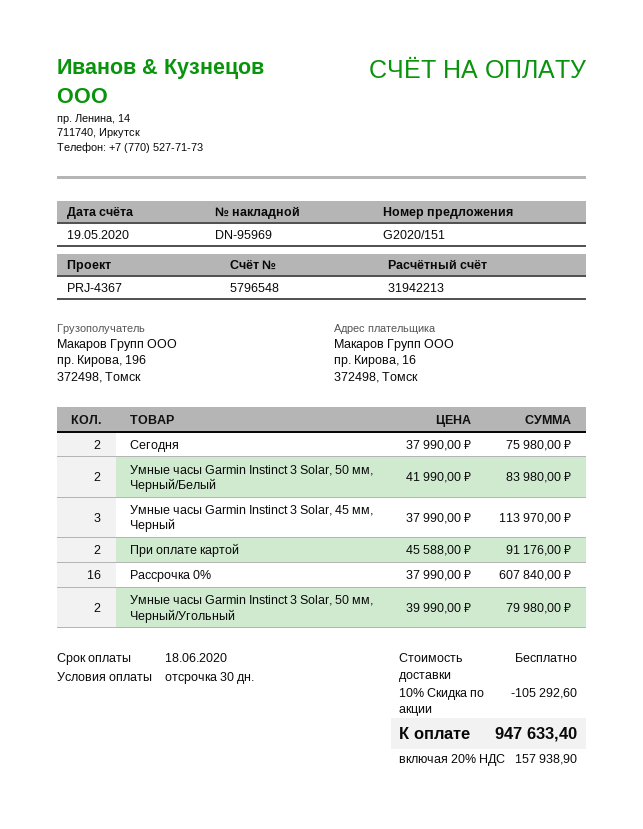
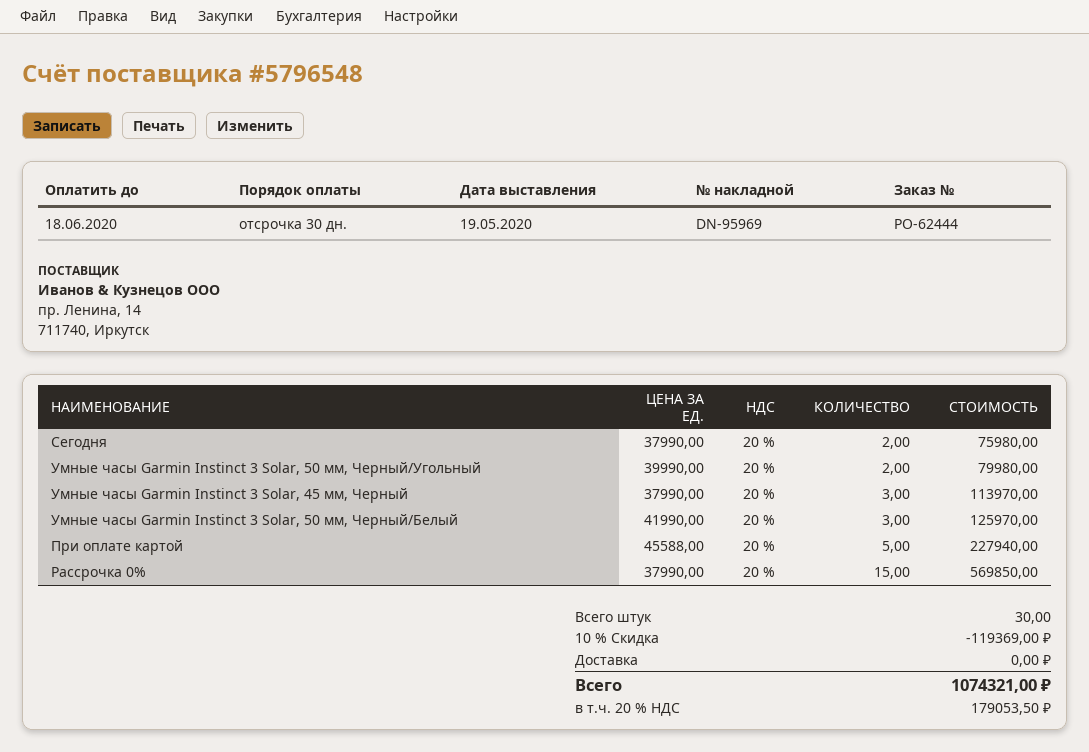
Умные часы Garmin Instinct 3 Solar, 50 мм, Черный/Белый: 2 x 41990.00 = 83980.00 -> 3 x 41990.00 = 125970.00
При оплате картой: 2 x 45588.00 = 91176.00 -> 5 x 45588.00 = 227940.00
Рассрочка 0%: 16 x 37990.00 = 607840.00 -> 15 x 37990.00 = 569850.00
discount: 10% = 105292.60 -> 10% = 119369.00
tax: 20% = 157938.90 -> 20% = 179053.50
total: 947633.40 -> 1074321.00

